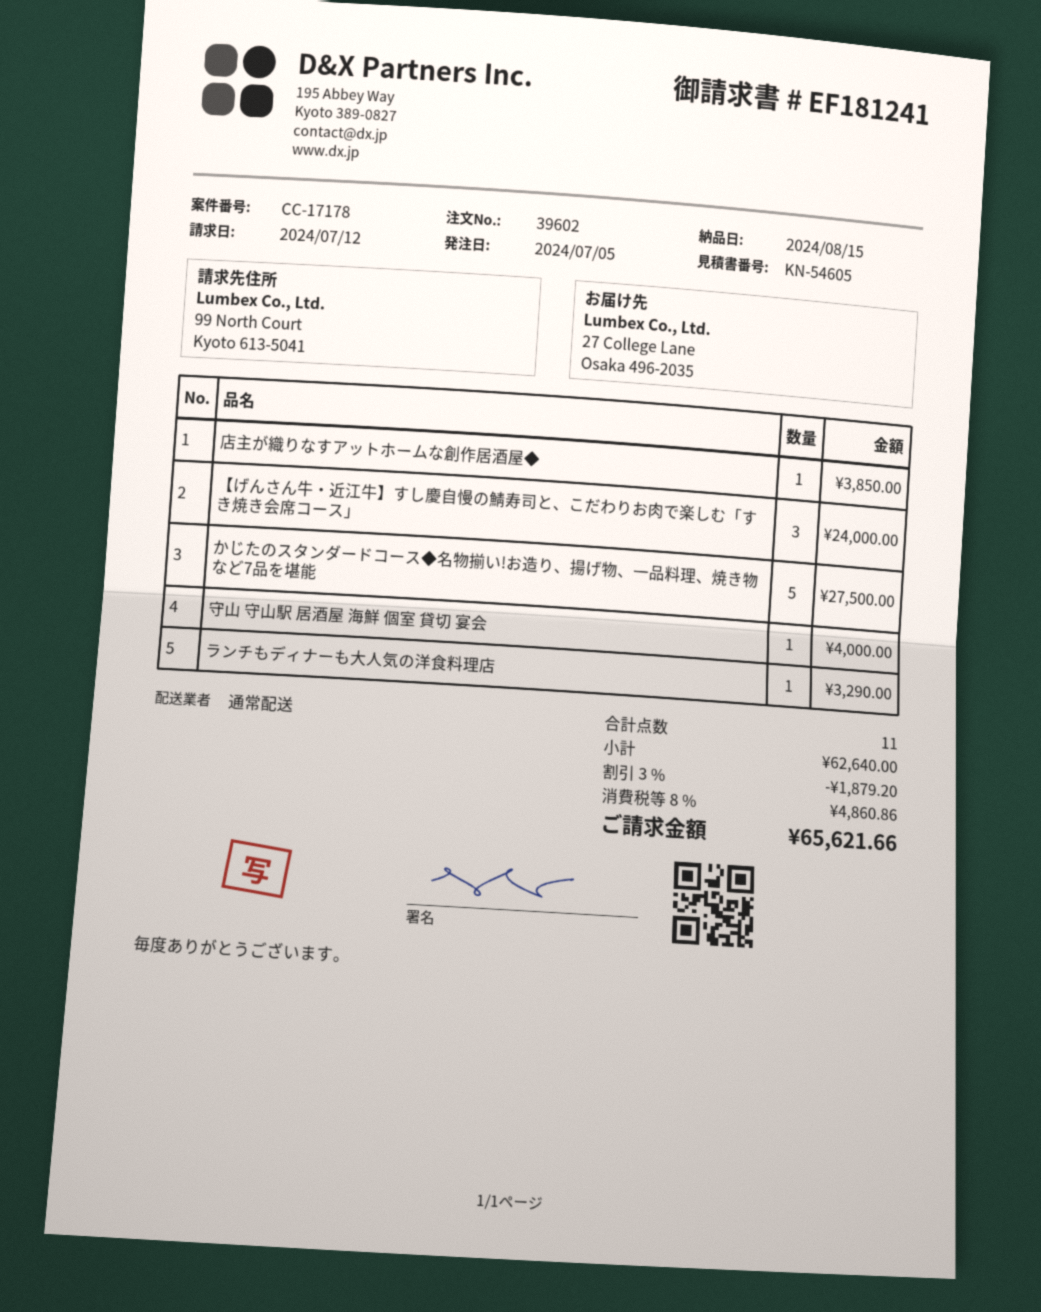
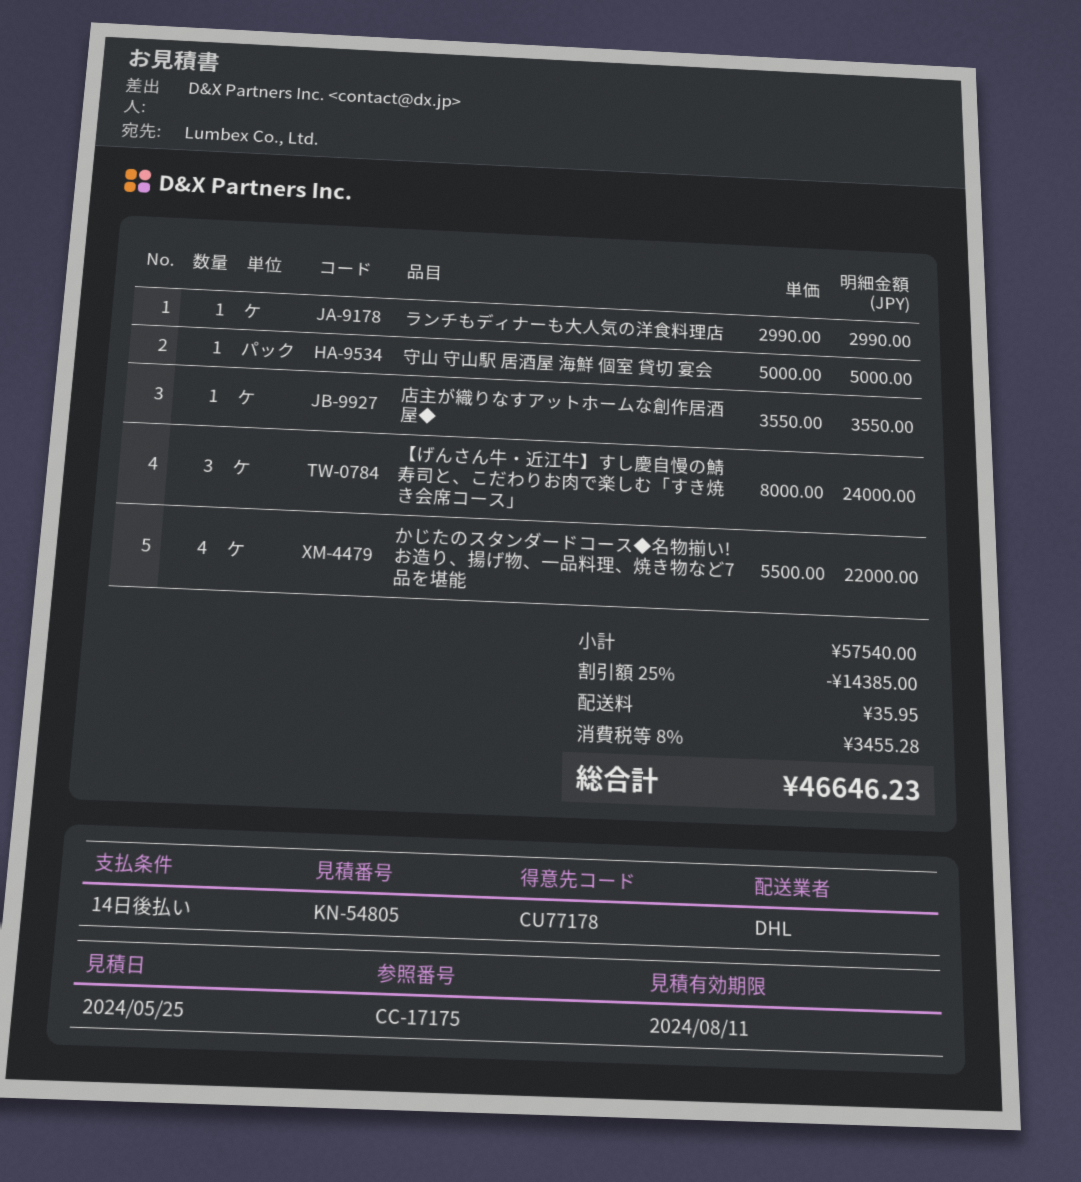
quote number: KN-54605 -> KN-54805
reference: CC-17178 -> CC-17175
shipping method: standard -> DHL
店主が織りなすアットホームな創作居酒屋◆: 1 for 3850.00 -> 1 for 3550.00
かじたのスタンダードコース◆名物揃い!お造り、揚げ物、一品料理、焼き物など7品を堪能: 5 for 27500.00 -> 4 for 22000.00
守山 守山駅 居酒屋 海鮮 個室 貸切 宴会: 1 for 4000.00 -> 1 for 5000.00
ランチもディナーも大人気の洋食料理店: 1 for 3290.00 -> 1 for 2990.00
subtotal: 62640.00 -> 57540.00
discount: 3% = 1879.20 -> 25% = 14385.00
shipping: none -> 35.95
tax: 8% = 4860.86 -> 8% = 3455.28
total: 65621.66 -> 46646.23

